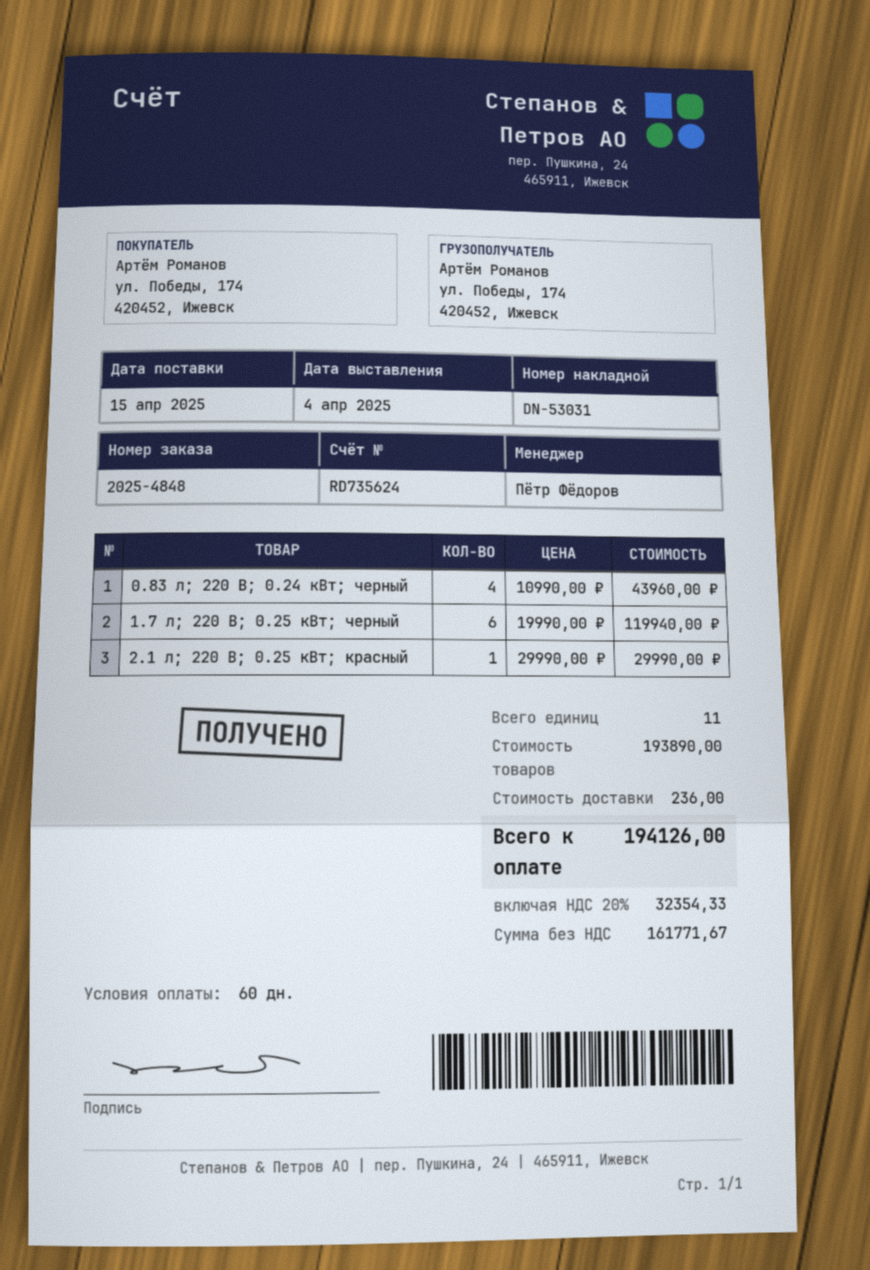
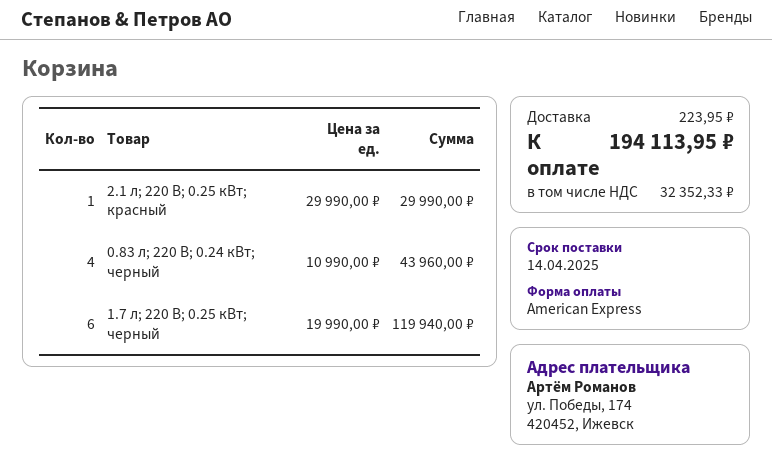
delivery date: 2025-04-15 -> 2025-04-14
shipping: 236.00 -> 223.95
tax: 32354.33 -> 32352.33
total: 194126.00 -> 194113.95

